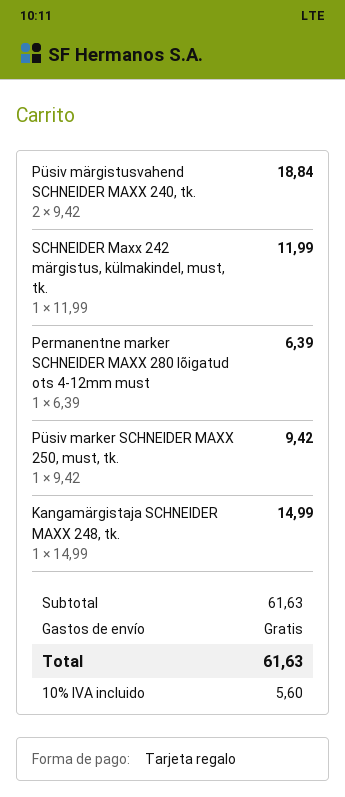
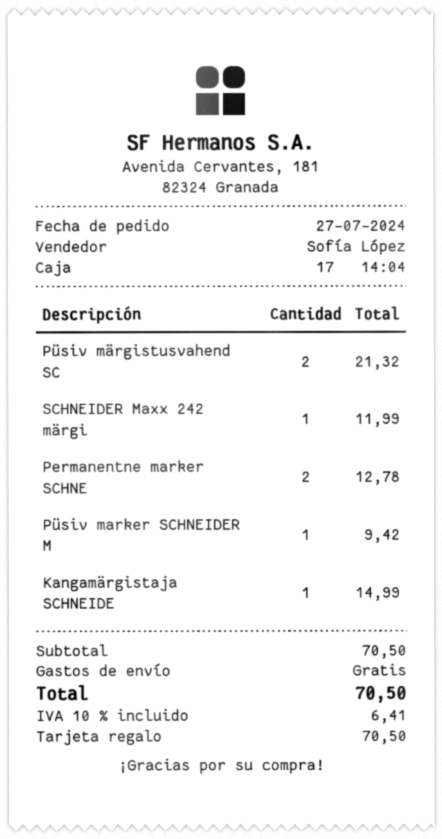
Püsiv märgistusvahend SCHNEIDER MAXX 240, tk.: 2 for 18.84 -> 2 for 21.32
Permanentne marker SCHNEIDER MAXX 280 lõigatud ots 4-12mm must: 1 for 6.39 -> 2 for 12.78
subtotal: 61.63 -> 70.50
tax: 10% = 5.60 -> 10% = 6.41
total: 61.63 -> 70.50

